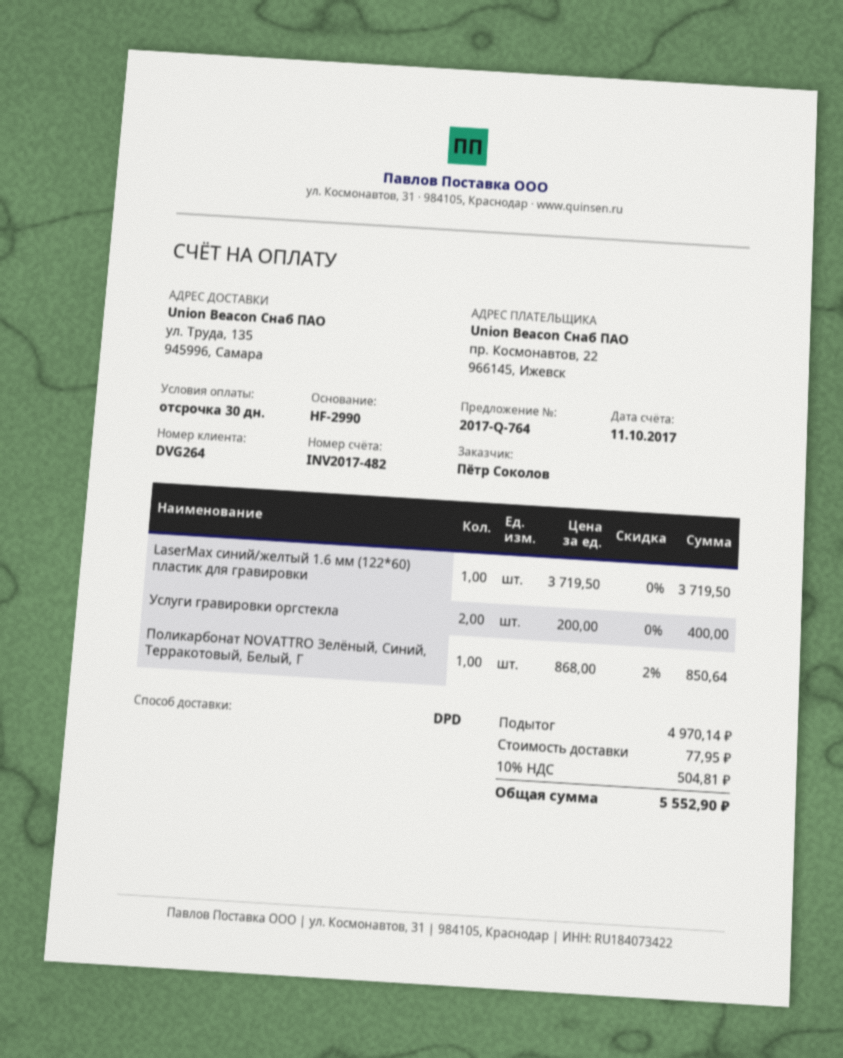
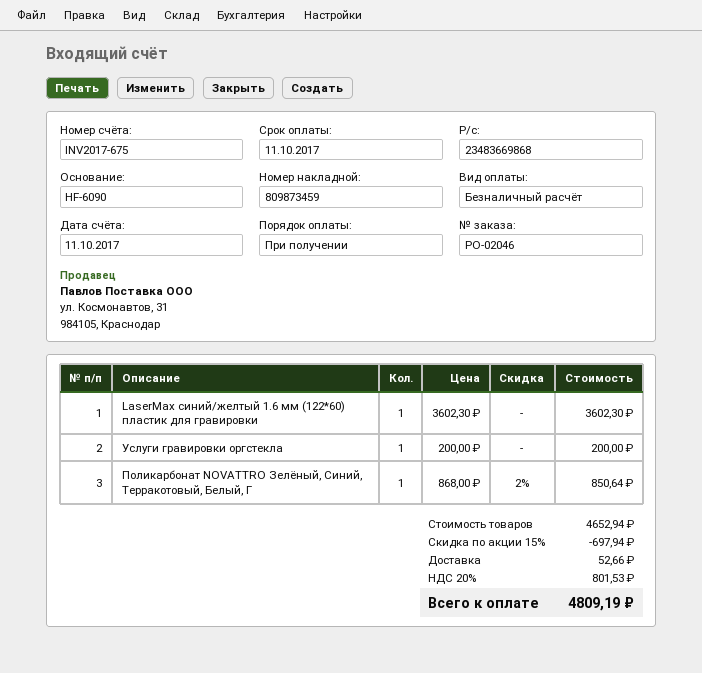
invoice number: INV2017-482 -> INV2017-675
payment terms: 30 days -> on receipt
reference: HF-2990 -> HF-6090
LaserMax синий/желтый 1.6 мм (122*60) пластик для гравировки: 1 x 3719.50 = 3719.50 -> 1 x 3602.30 = 3602.30
Услуги гравировки оргстекла: 2 x 200.00 = 400.00 -> 1 x 200.00 = 200.00
subtotal: 4970.14 -> 4652.94
discount: none -> 15% = 697.94
shipping: 77.95 -> 52.66
tax: 10% = 504.81 -> 20% = 801.53
total: 5552.90 -> 4809.19

